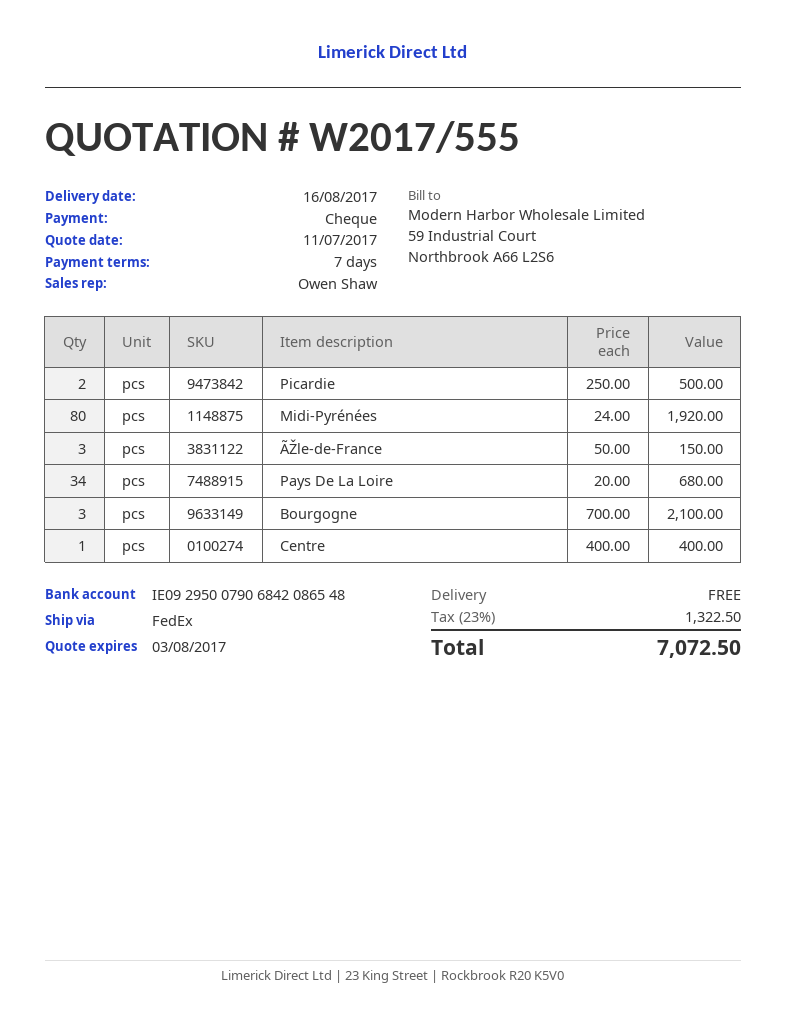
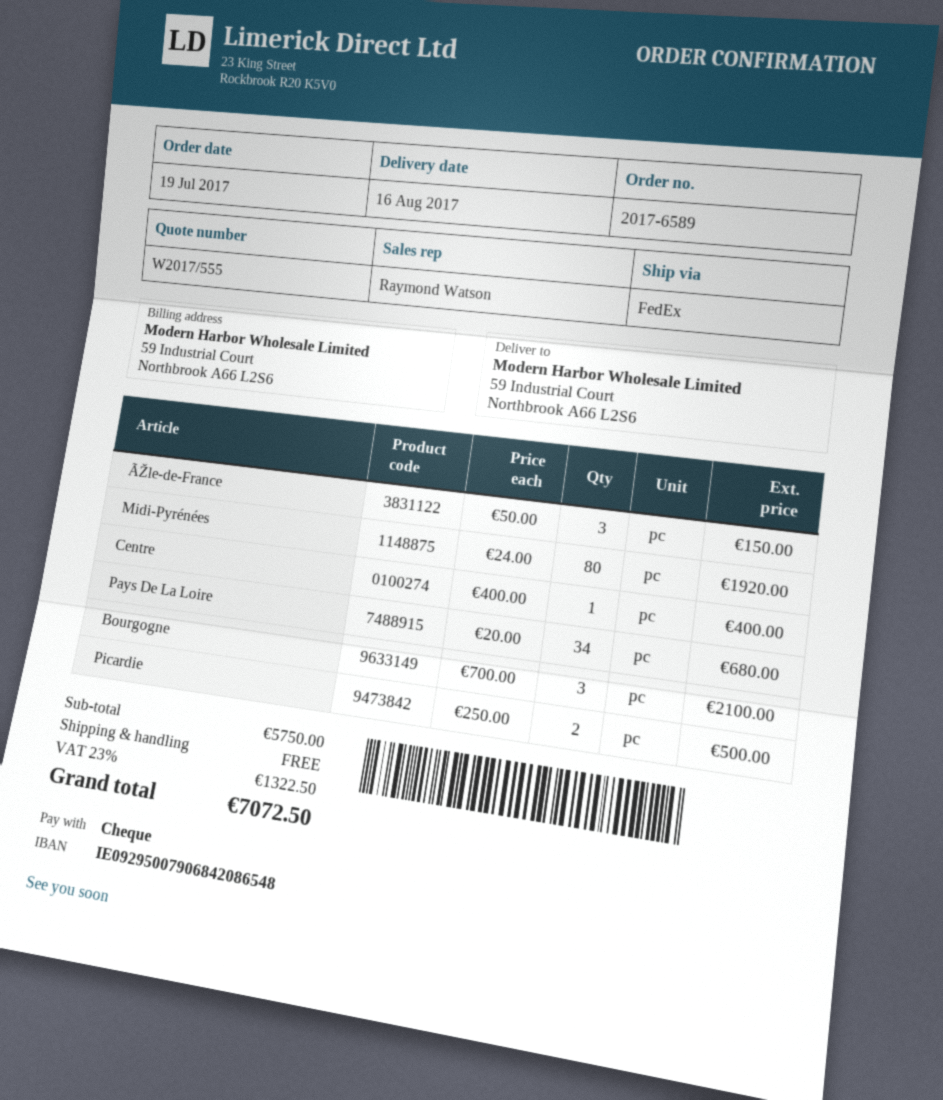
sales rep: Owen Shaw -> Raymond Watson

